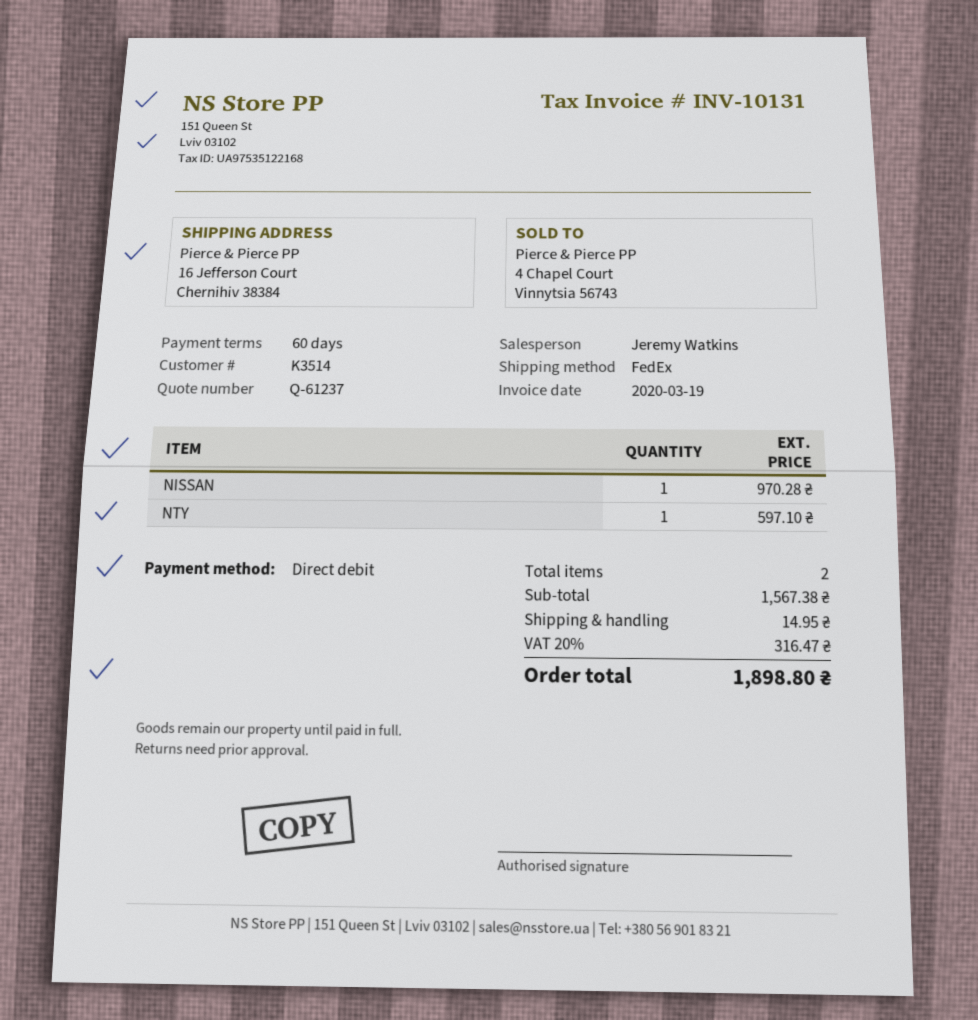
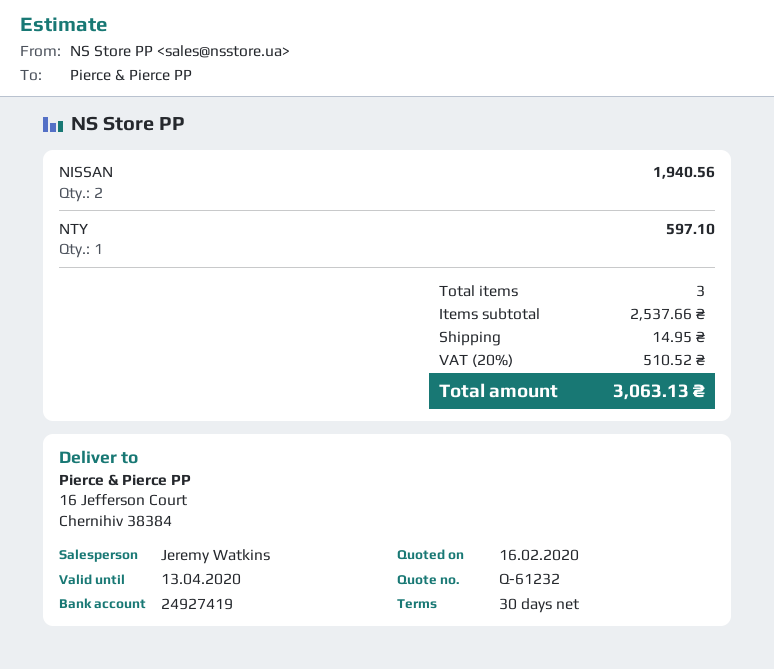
quote number: Q-61237 -> Q-61232
payment terms: 60 days -> 30 days
NISSAN: 1 for 970.28 -> 2 for 1940.56
total quantity: 2 -> 3
subtotal: 1567.38 -> 2537.66
tax: 20% = 316.47 -> 20% = 510.52
total: 1898.80 -> 3063.13

